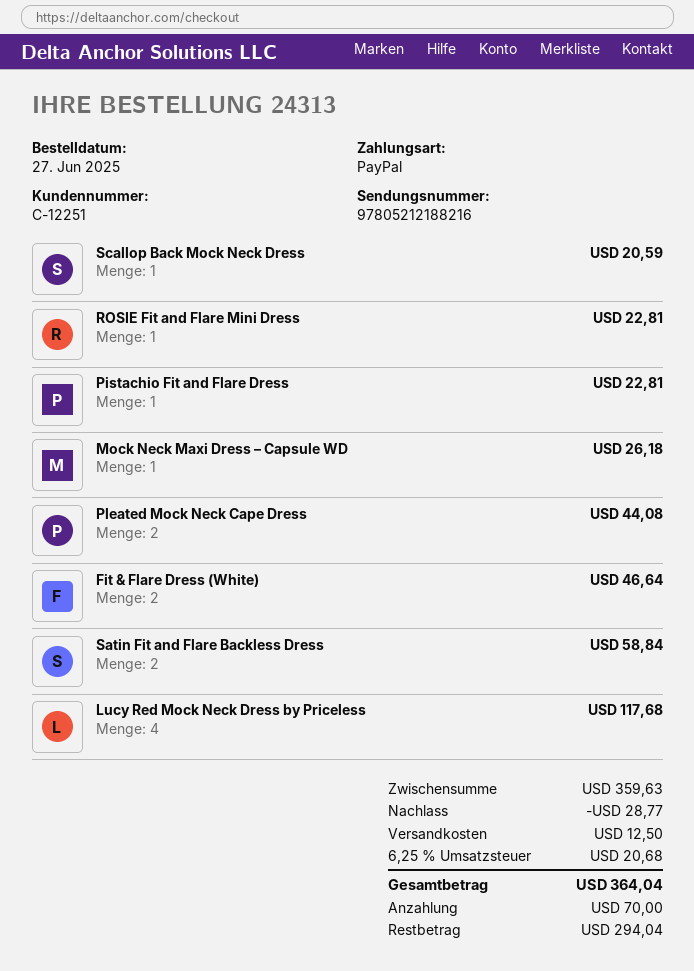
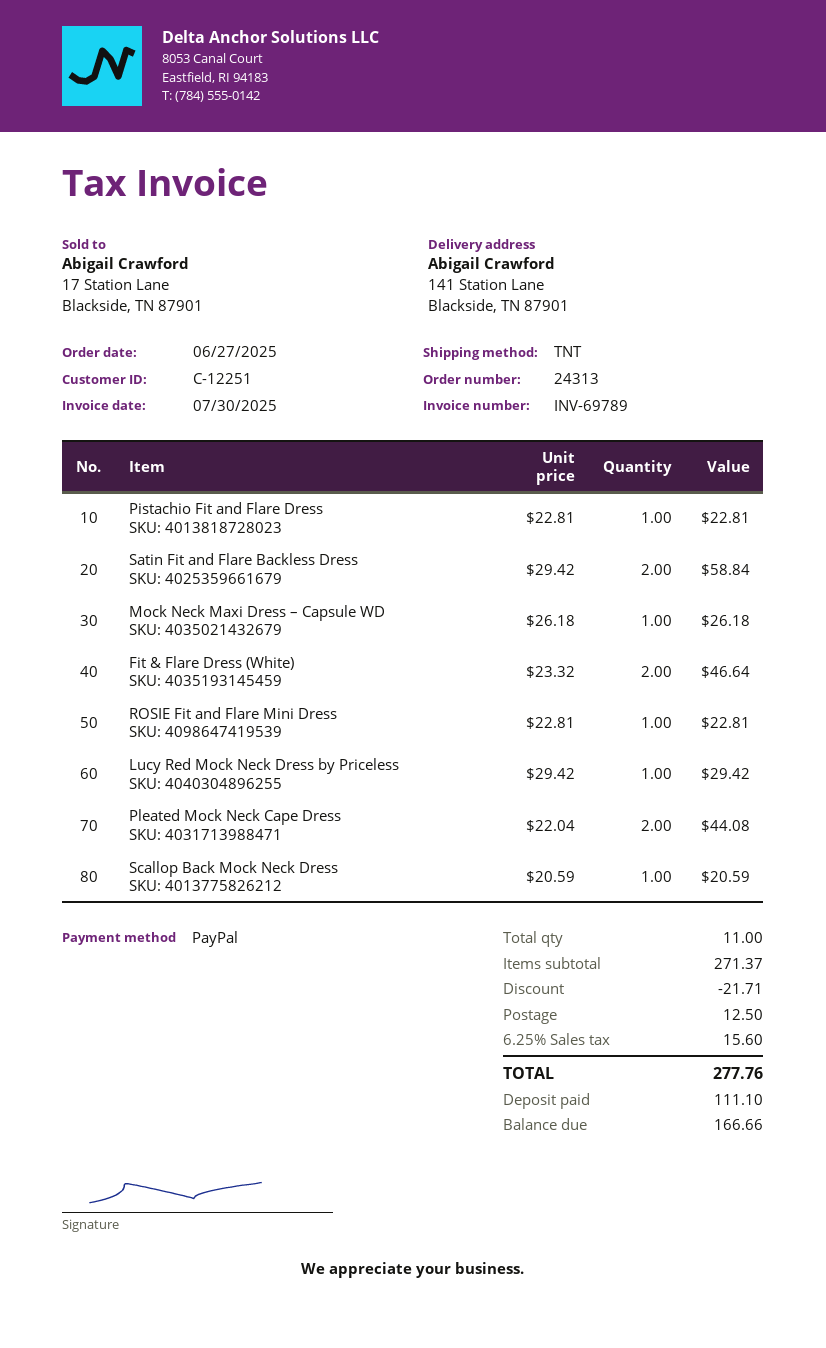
Lucy Red Mock Neck Dress by Priceless: 4 for 117.68 -> 1 for 29.42
subtotal: 359.63 -> 271.37
discount: 28.77 -> 21.71
tax: 6.25% = 20.68 -> 6.25% = 15.60
total: 364.04 -> 277.76
deposit: 70.00 -> 111.10
balance: 294.04 -> 166.66

